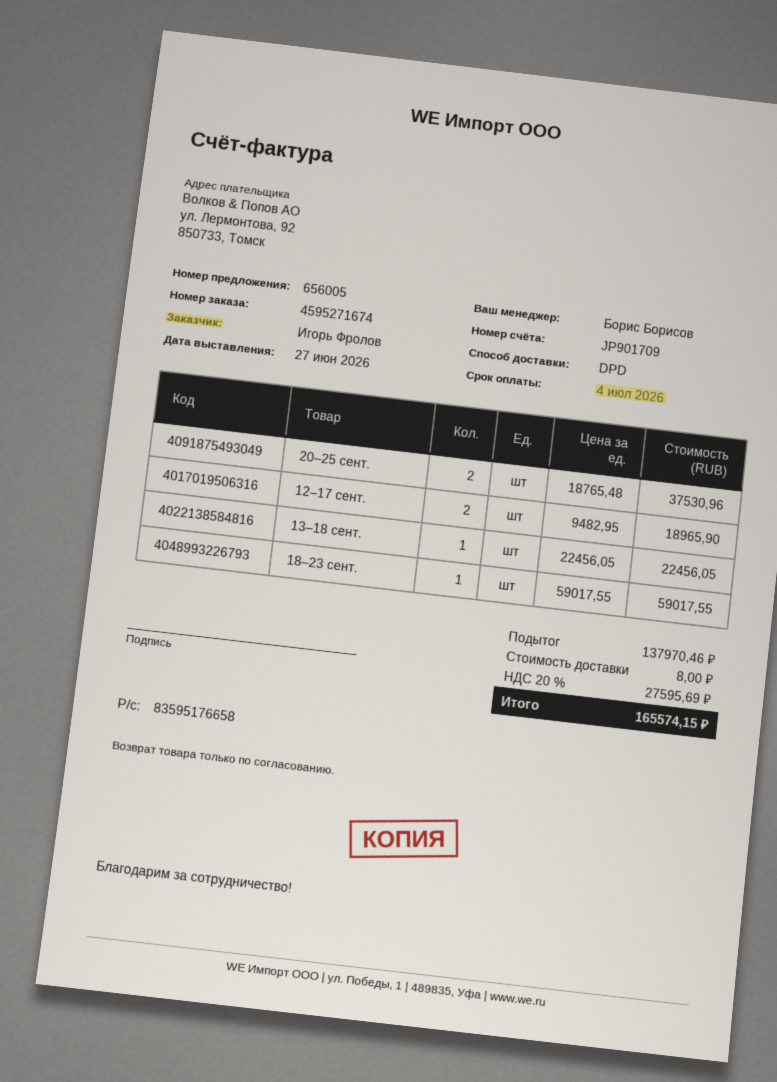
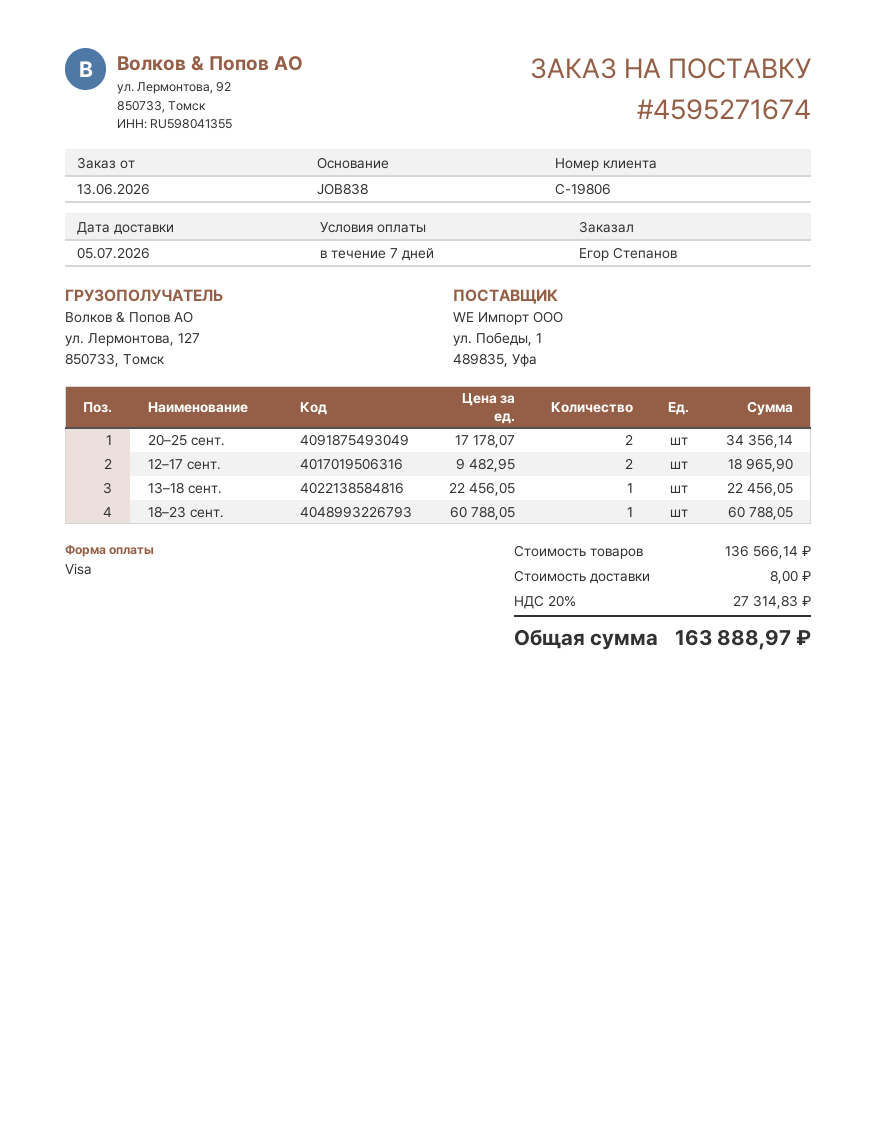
ordered by: Игорь Фролов -> Егор Степанов
20–25 сент.: 2 x 18765.48 = 37530.96 -> 2 x 17178.07 = 34356.14
18–23 сент.: 1 x 59017.55 = 59017.55 -> 1 x 60788.05 = 60788.05
subtotal: 137970.46 -> 136566.14
tax: 20% = 27595.69 -> 20% = 27314.83
total: 165574.15 -> 163888.97

